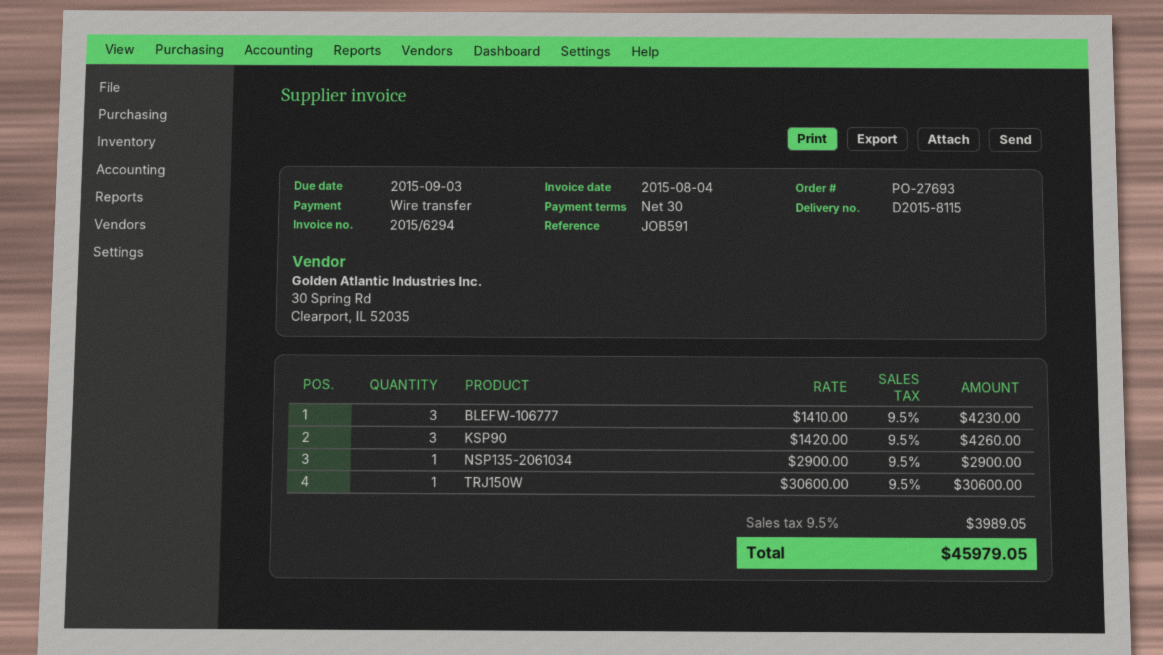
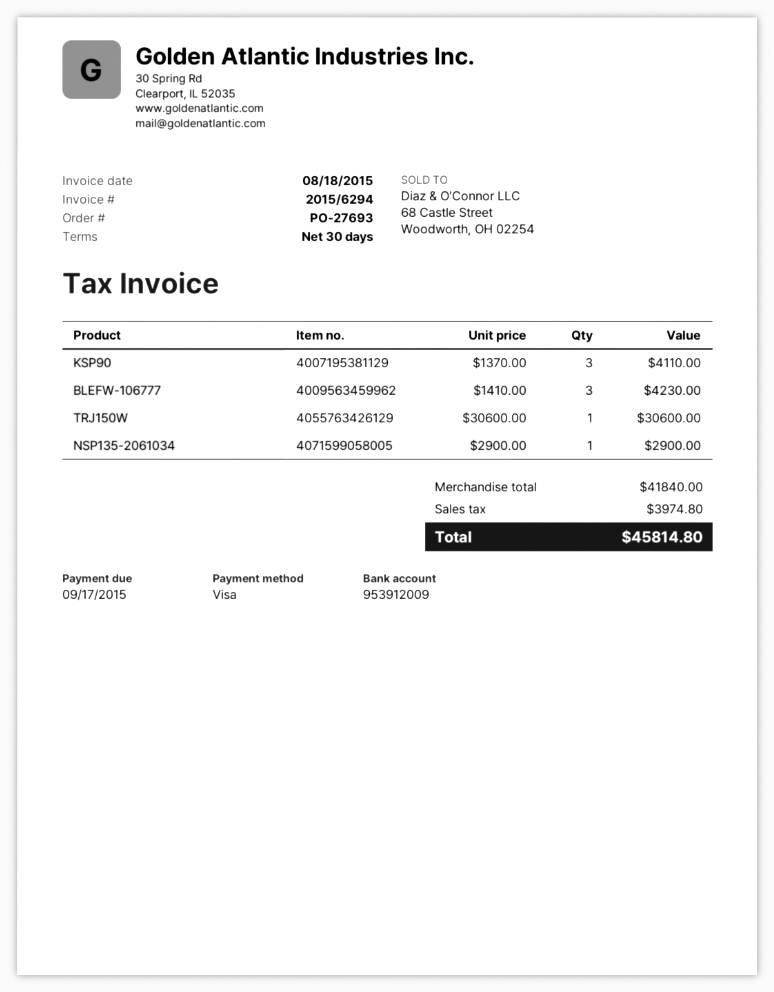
invoice date: 2015-08-04 -> 2015-08-18
due date: 2015-09-03 -> 2015-09-17
payment method: bank transfer -> Visa
KSP90: 3 x 1420.00 = 4260.00 -> 3 x 1370.00 = 4110.00
tax: 3989.05 -> 3974.80
total: 45979.05 -> 45814.80

